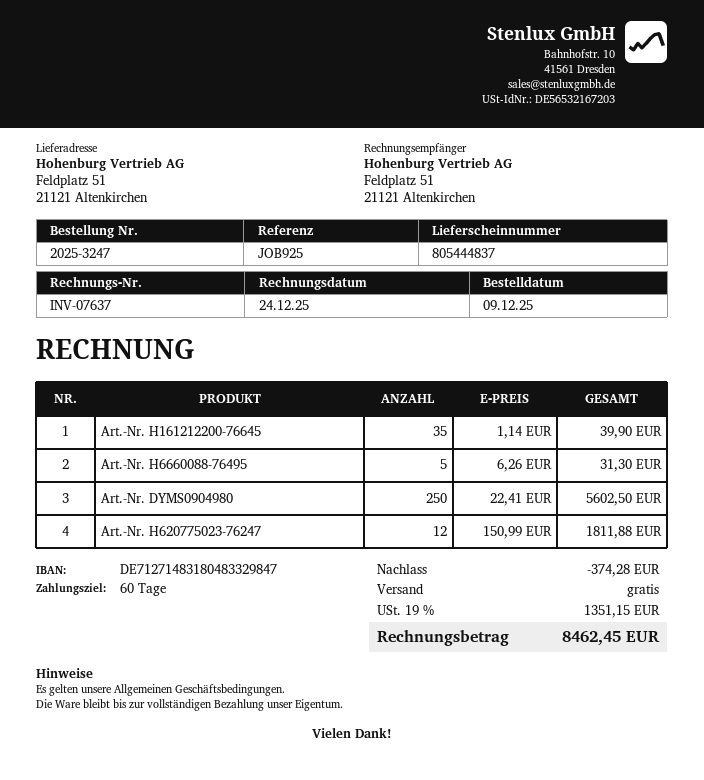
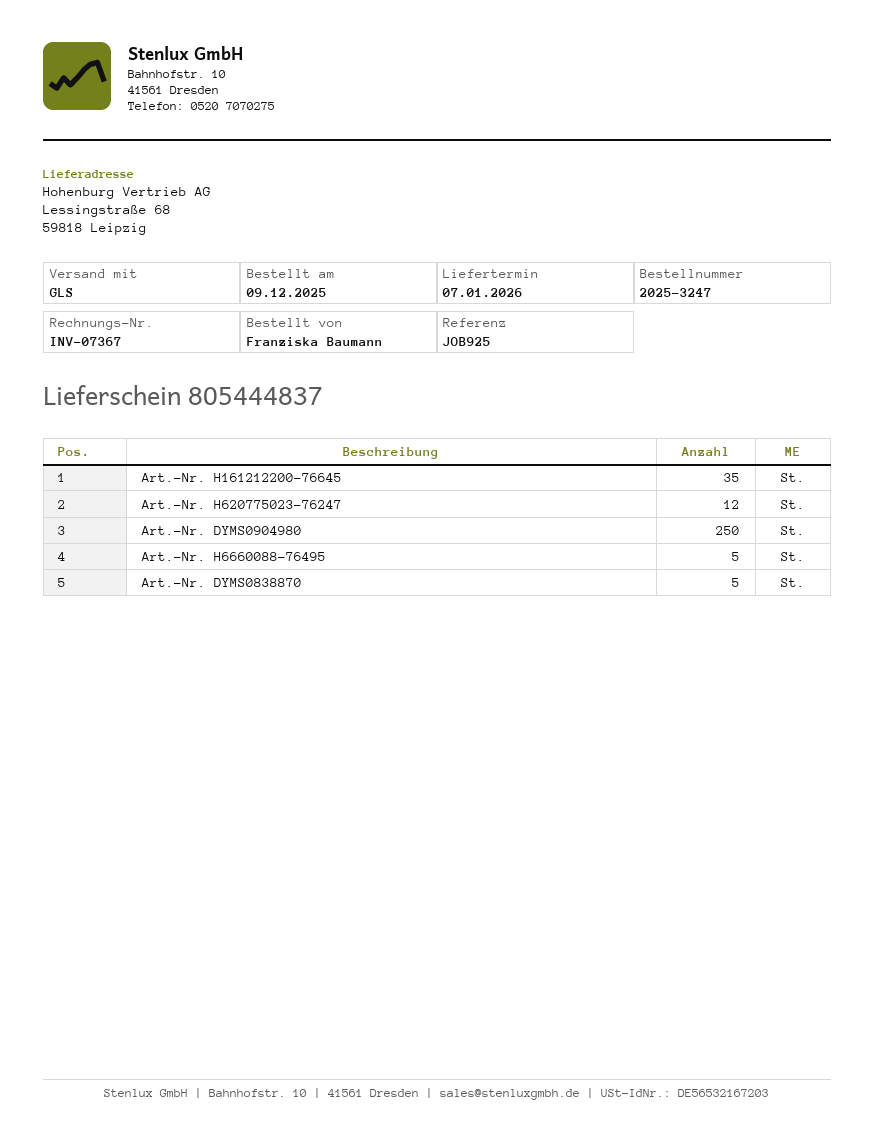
invoice number: INV-07637 -> INV-07367
ship to: Feldplatz 51, 21121 Altenkirchen -> Lessingstraße 68, 59818 Leipzig
Art.-Nr. DYMS0838870: none -> 5

